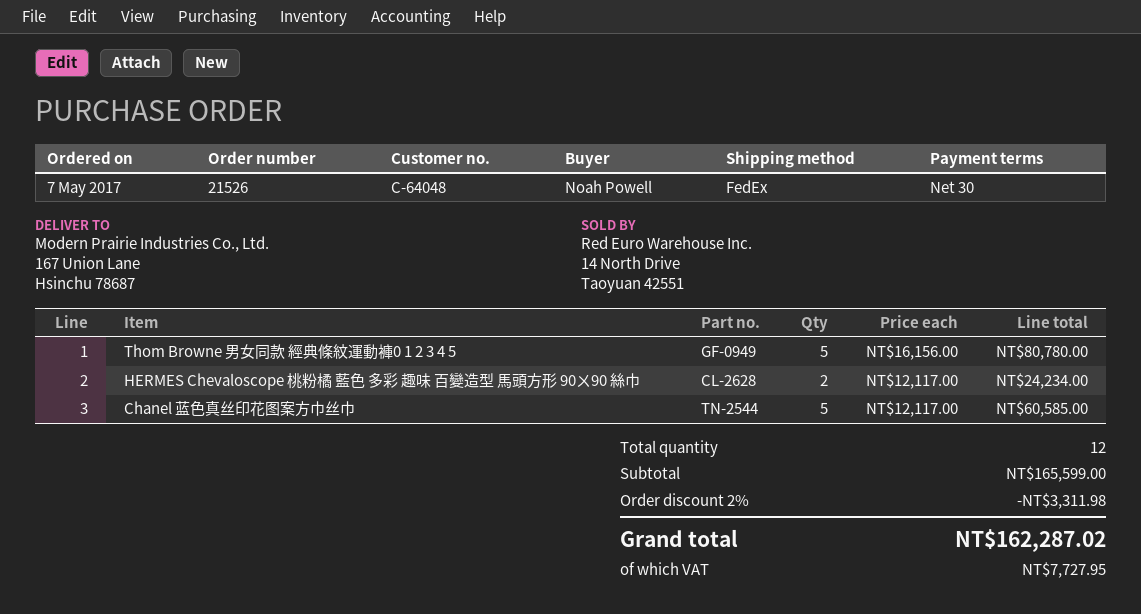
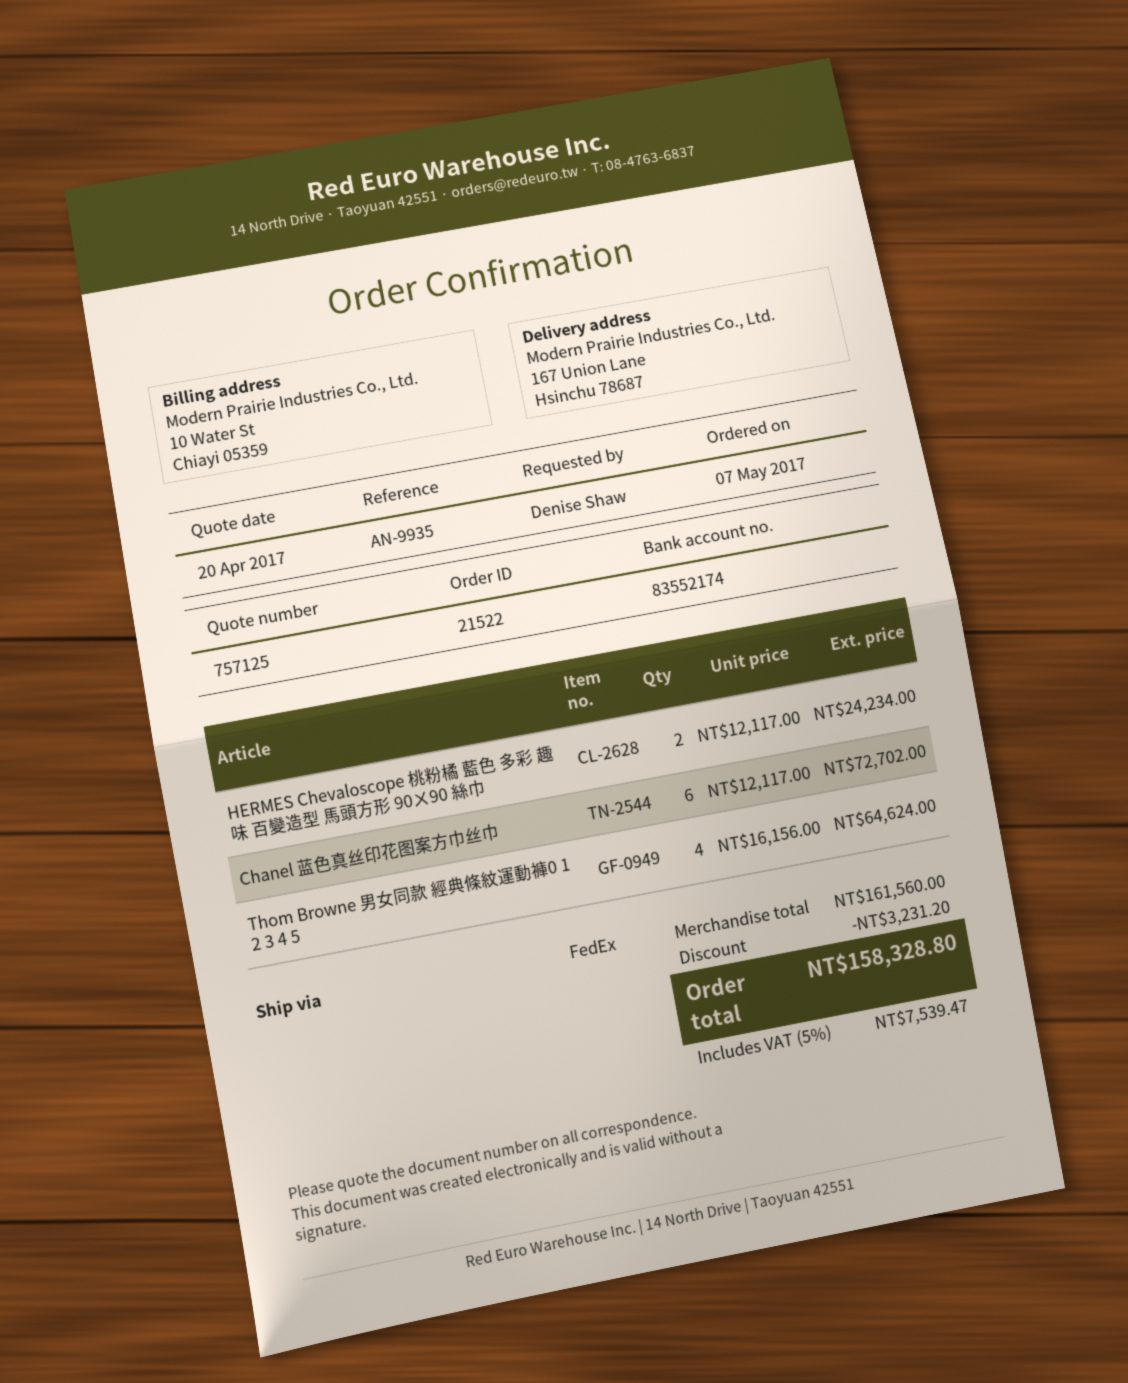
order number: 21526 -> 21522
ordered by: Noah Powell -> Denise Shaw
Thom Browne 男女同款 經典條紋運動褲0 1 2 3 4 5: 5 x 16156.00 = 80780.00 -> 4 x 16156.00 = 64624.00
Chanel 蓝色真丝印花图案方巾丝巾: 5 x 12117.00 = 60585.00 -> 6 x 12117.00 = 72702.00
subtotal: 165599.00 -> 161560.00
discount: 3311.98 -> 3231.20
tax: 7727.95 -> 7539.47
total: 162287.02 -> 158328.80

